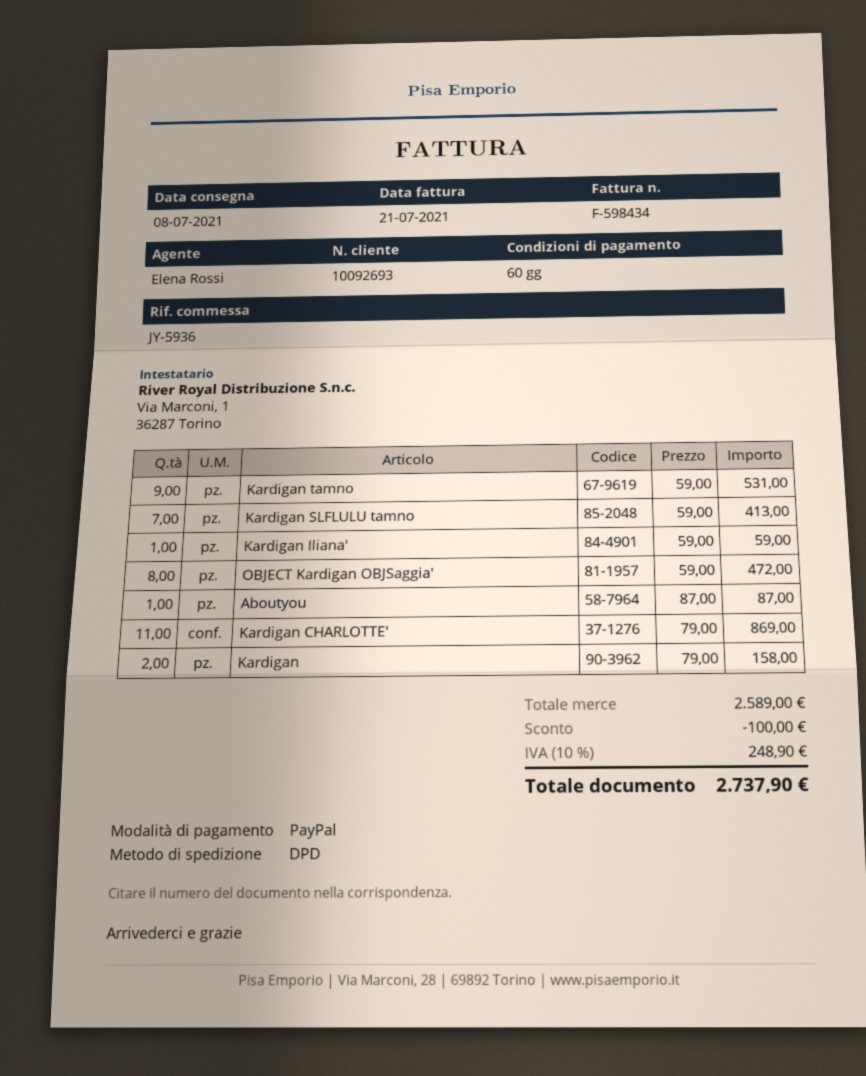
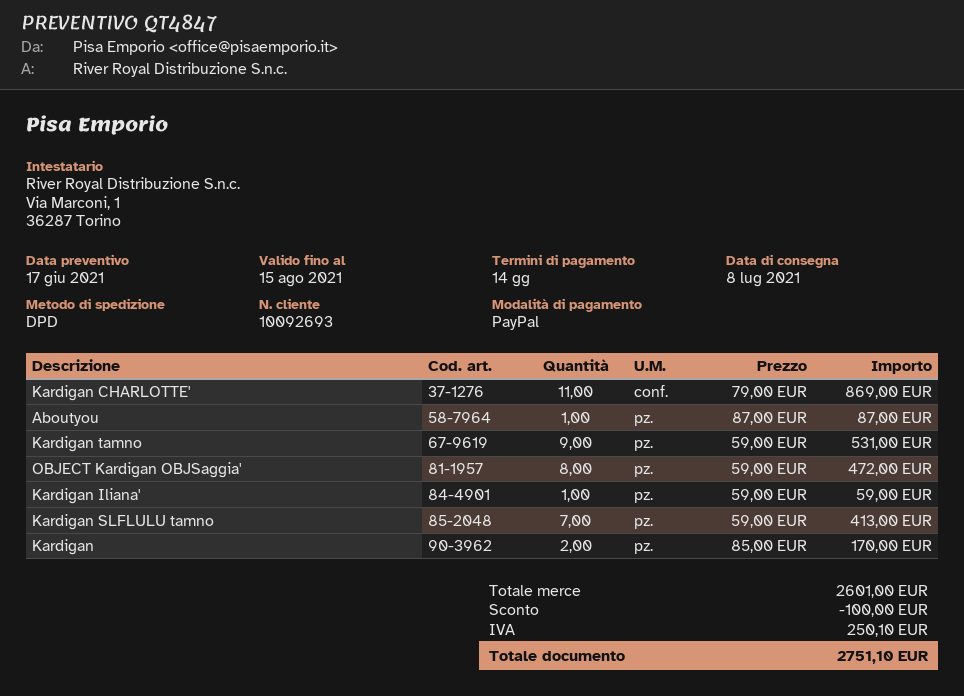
payment terms: 60 days -> 14 days
Kardigan: 2 x 79.00 = 158.00 -> 2 x 85.00 = 170.00
subtotal: 2589.00 -> 2601.00
tax: 248.90 -> 250.10
total: 2737.90 -> 2751.10

